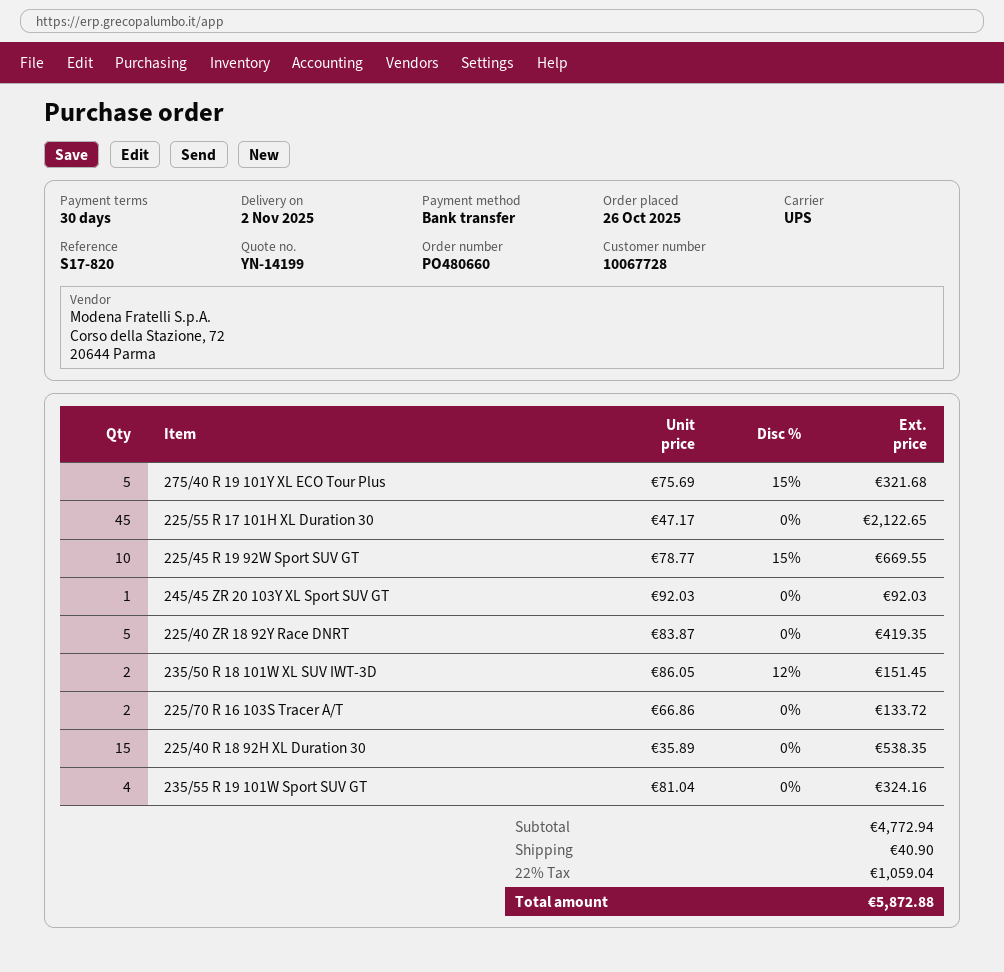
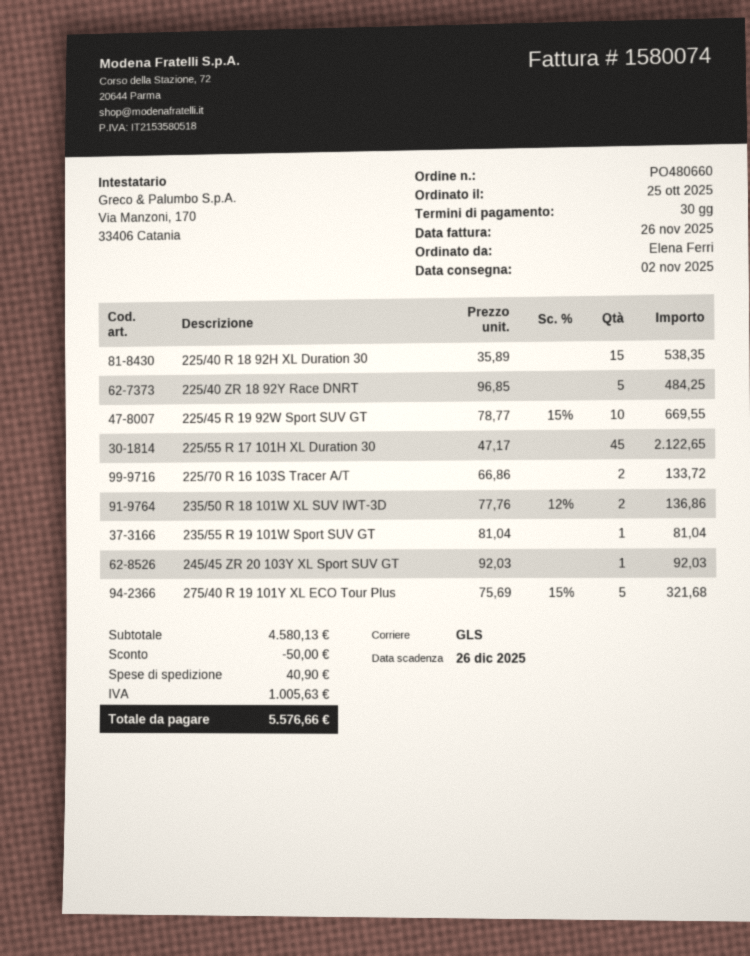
order date: 2025-10-26 -> 2025-10-25
shipping method: UPS -> GLS
225/40 ZR 18 92Y Race DNRT: 5 x 83.87 = 419.35 -> 5 x 96.85 = 484.25
235/50 R 18 101W XL SUV IWT-3D: 2 x 86.05 - 12% = 151.45 -> 2 x 77.76 - 12% = 136.86
235/55 R 19 101W Sport SUV GT: 4 x 81.04 = 324.16 -> 1 x 81.04 = 81.04
subtotal: 4772.94 -> 4580.13
discount: none -> 50.00
tax: 1059.04 -> 1005.63
total: 5872.88 -> 5576.66

